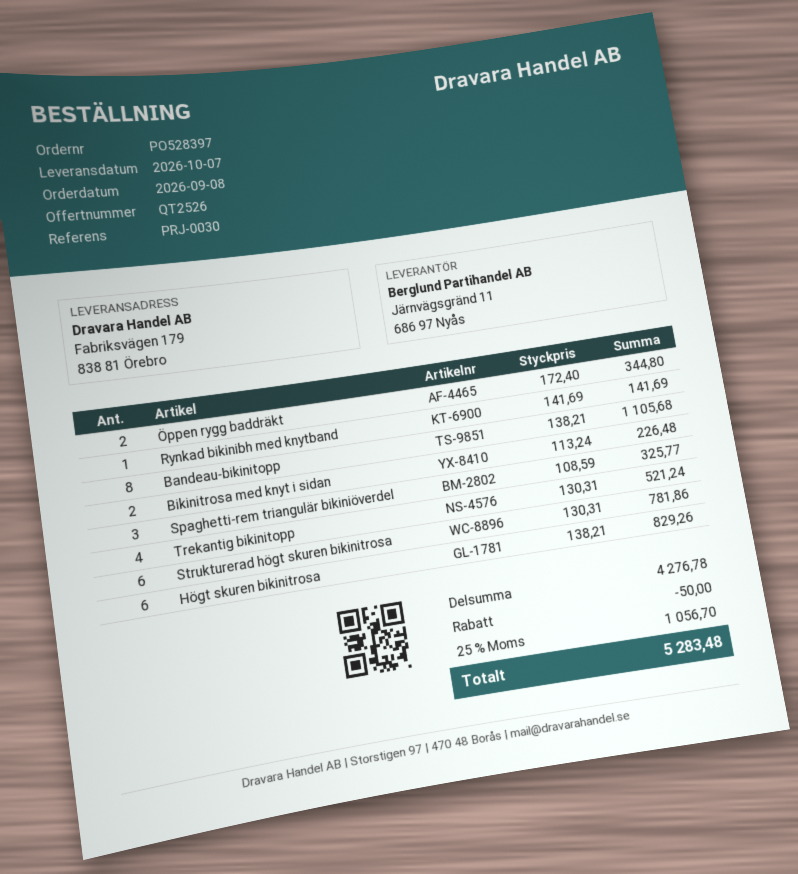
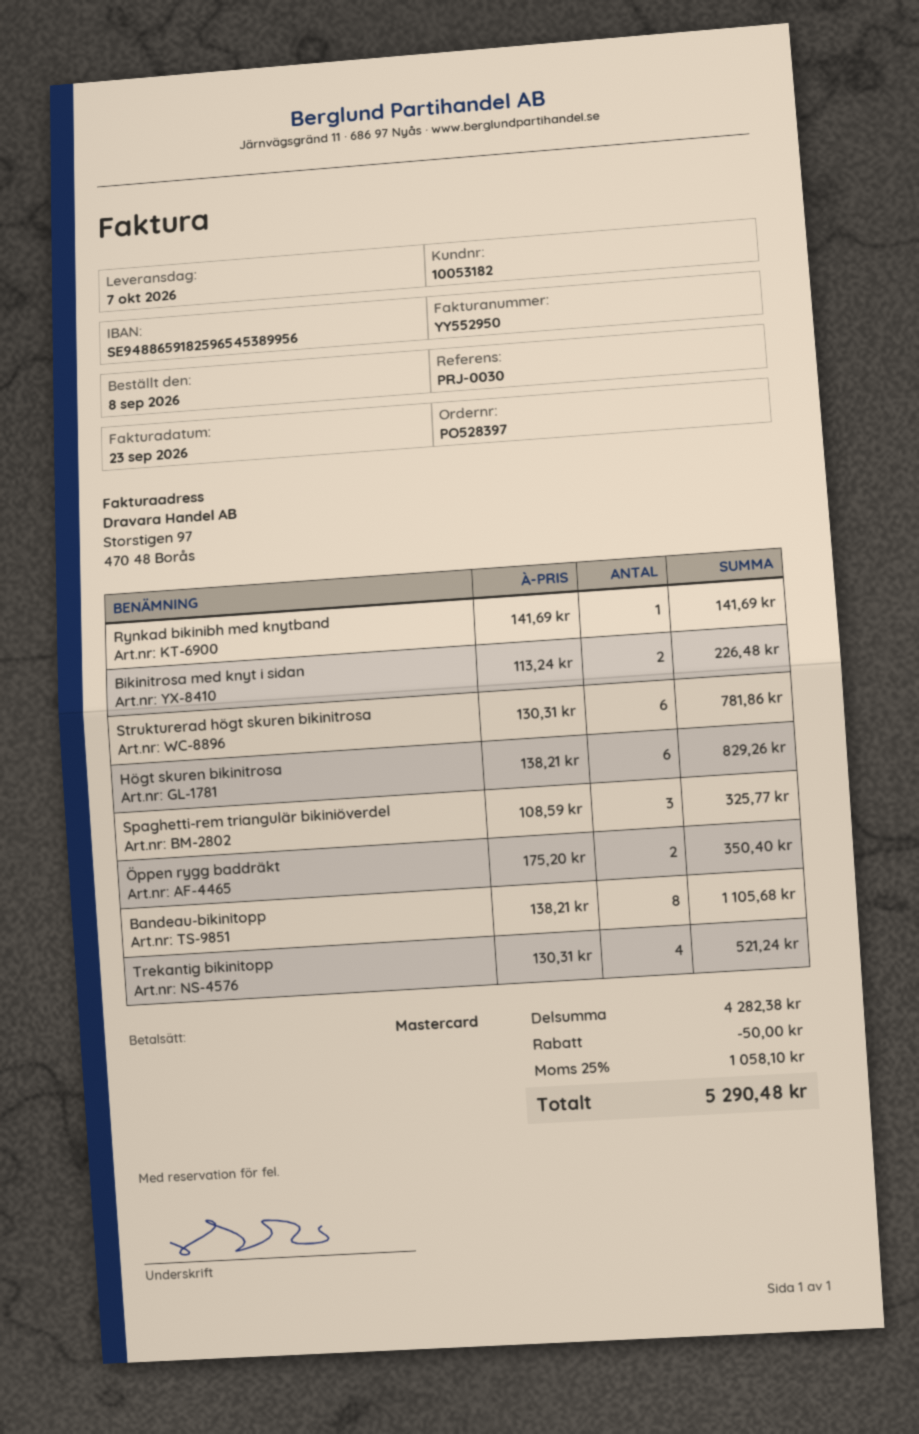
Öppen rygg baddräkt: 2 x 172.40 = 344.80 -> 2 x 175.20 = 350.40
subtotal: 4276.78 -> 4282.38
tax: 25% = 1056.70 -> 25% = 1058.10
total: 5283.48 -> 5290.48

